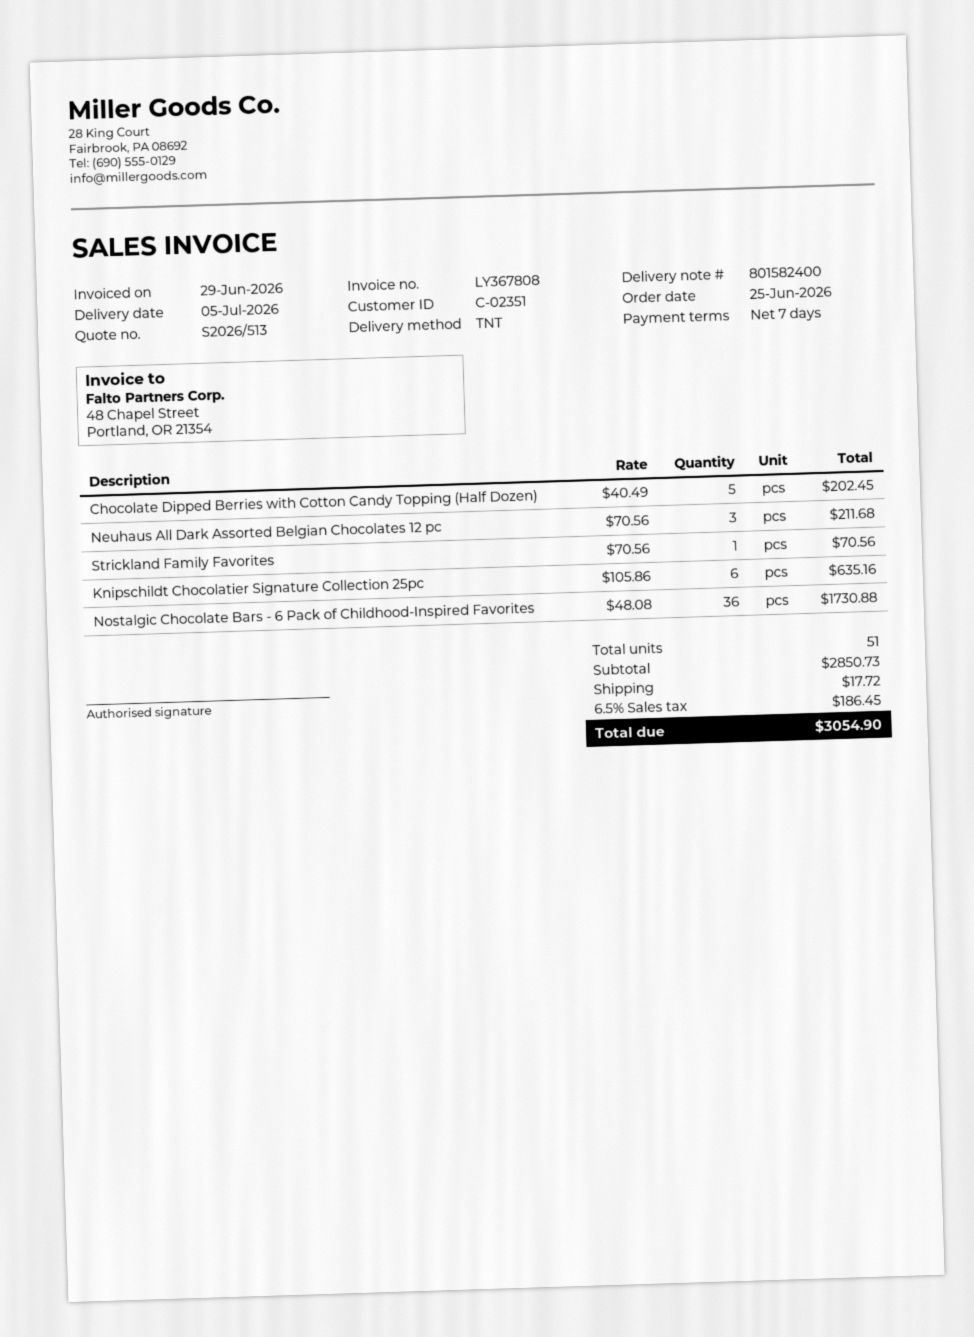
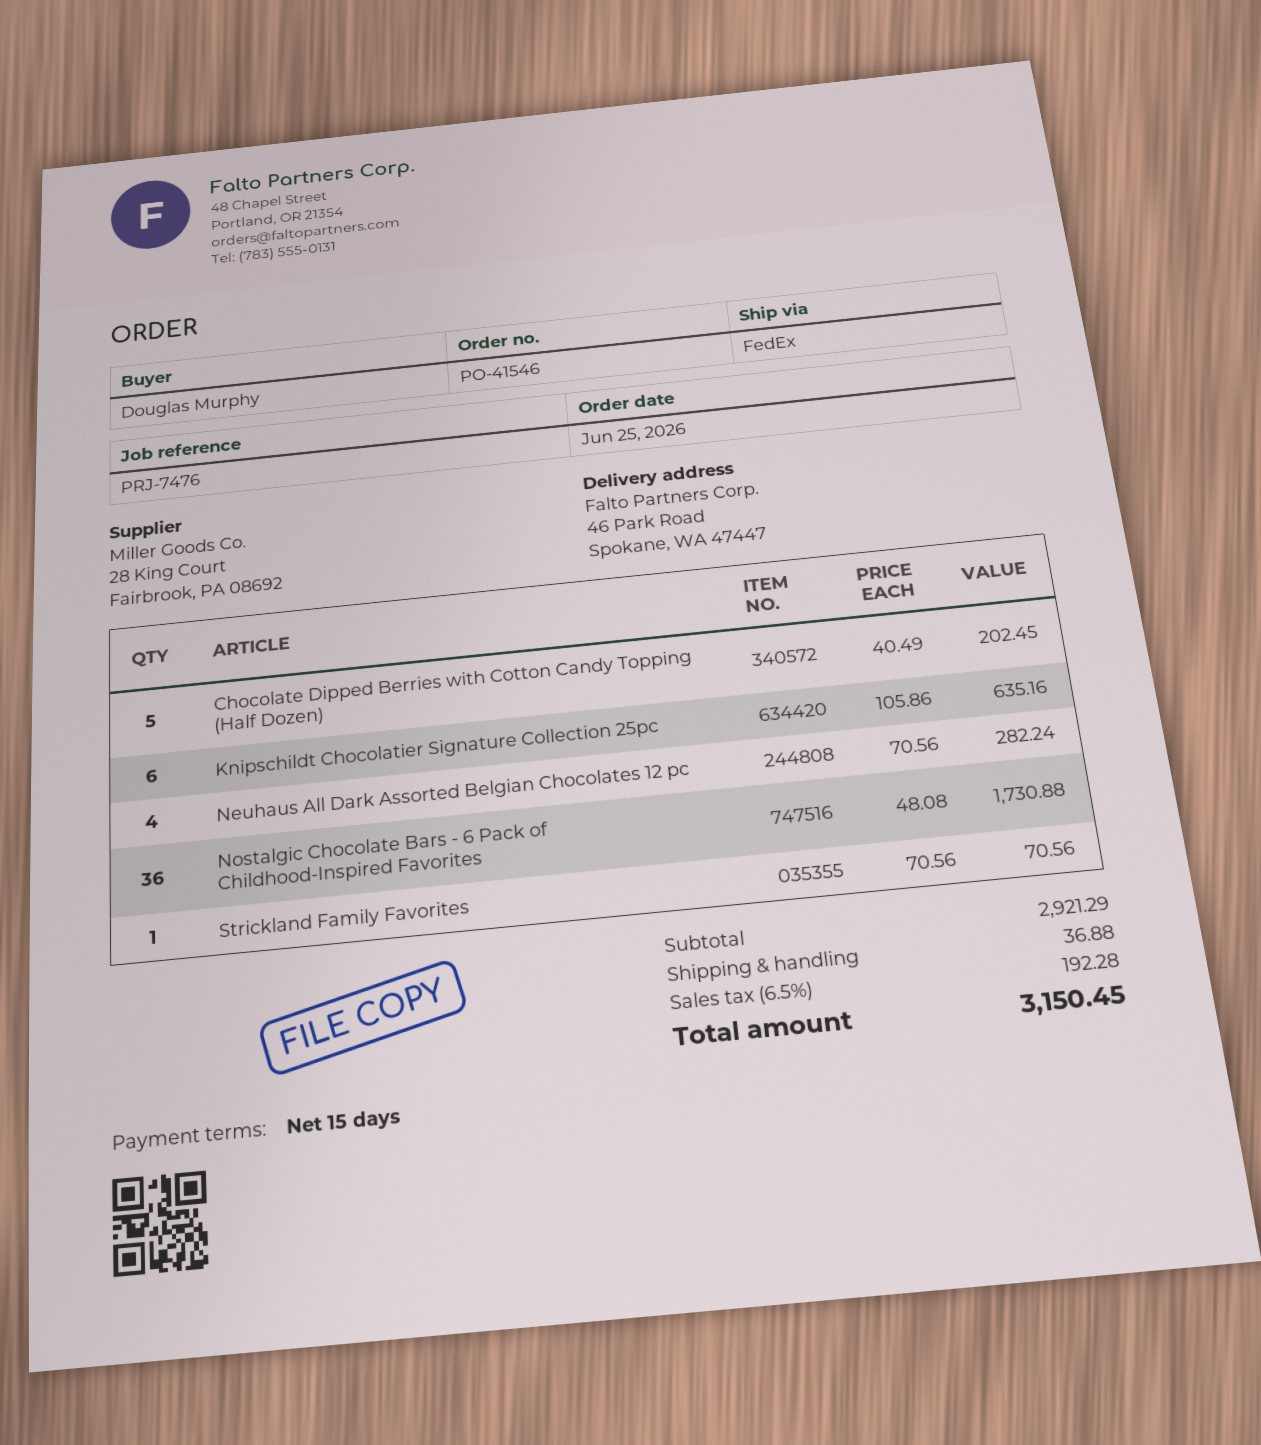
payment terms: 7 days -> 15 days
shipping method: TNT -> FedEx
Neuhaus All Dark Assorted Belgian Chocolates 12 pc: 3 x 70.56 = 211.68 -> 4 x 70.56 = 282.24
subtotal: 2850.73 -> 2921.29
shipping: 17.72 -> 36.88
tax: 6.5% = 186.45 -> 6.5% = 192.28
total: 3054.90 -> 3150.45

